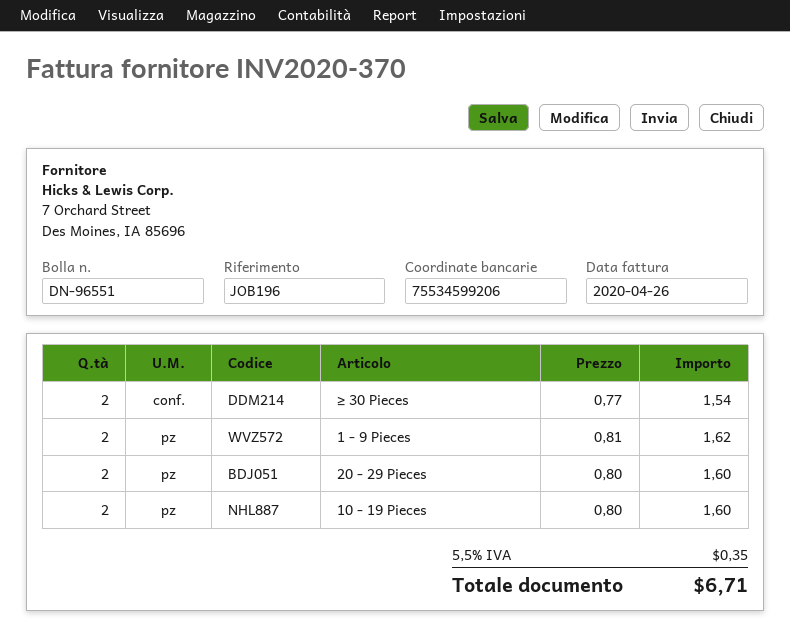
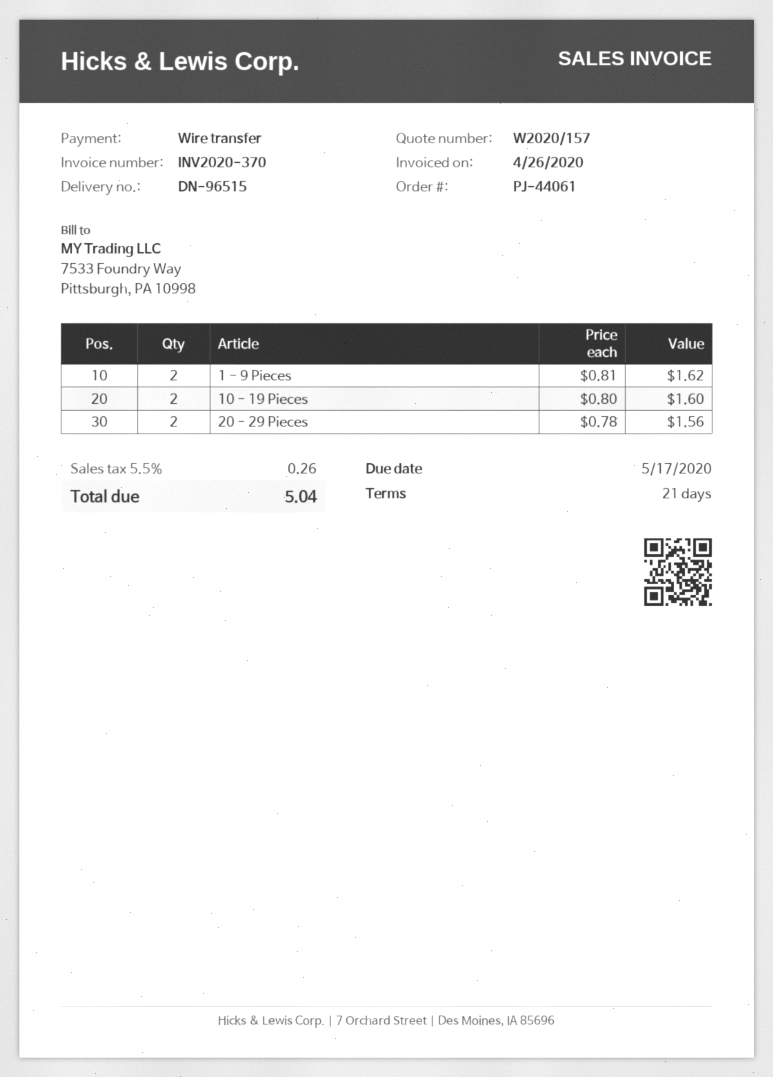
delivery note number: DN-96551 -> DN-96515
≥ 30 Pieces: 2 x 0.77 = 1.54 -> none
20 - 29 Pieces: 2 x 0.80 = 1.60 -> 2 x 0.78 = 1.56
tax: 5.5% = 0.35 -> 5.5% = 0.26
total: 6.71 -> 5.04

